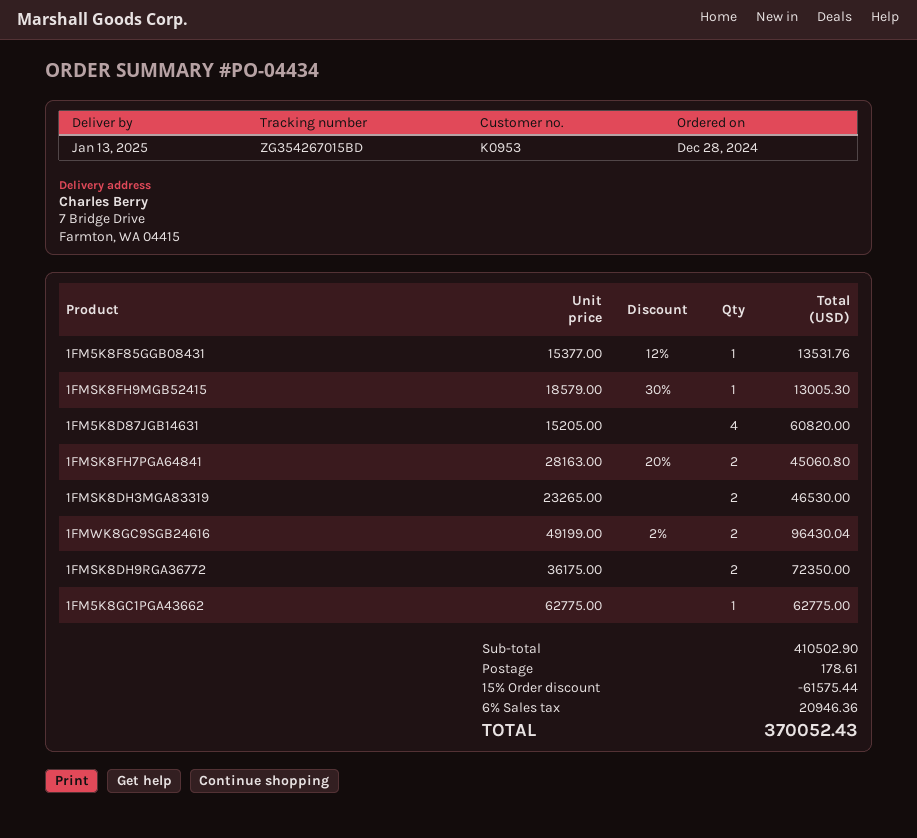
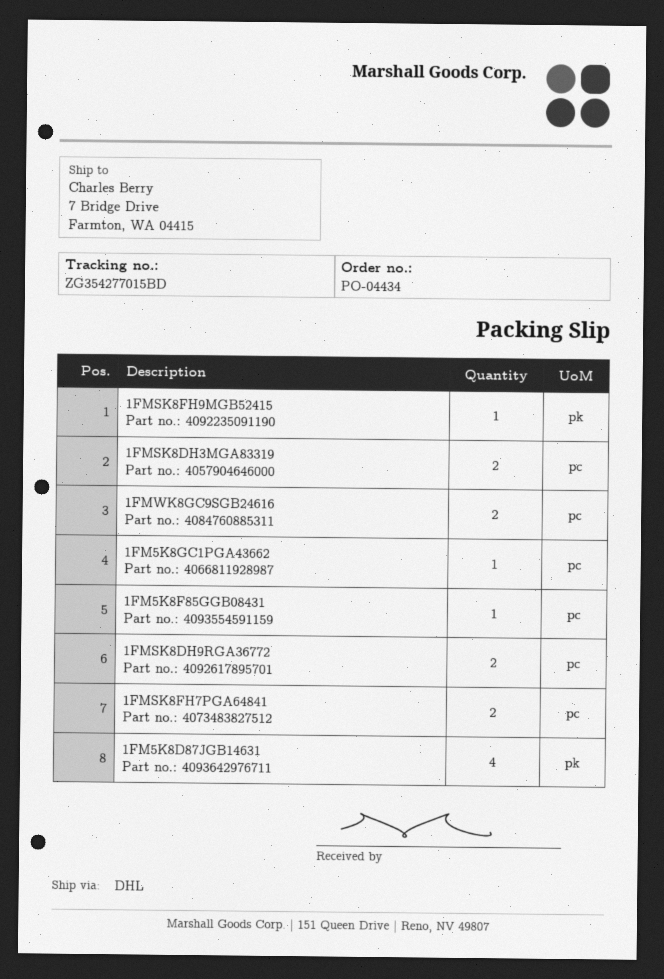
tracking number: ZG354267015BD -> ZG354277015BD

